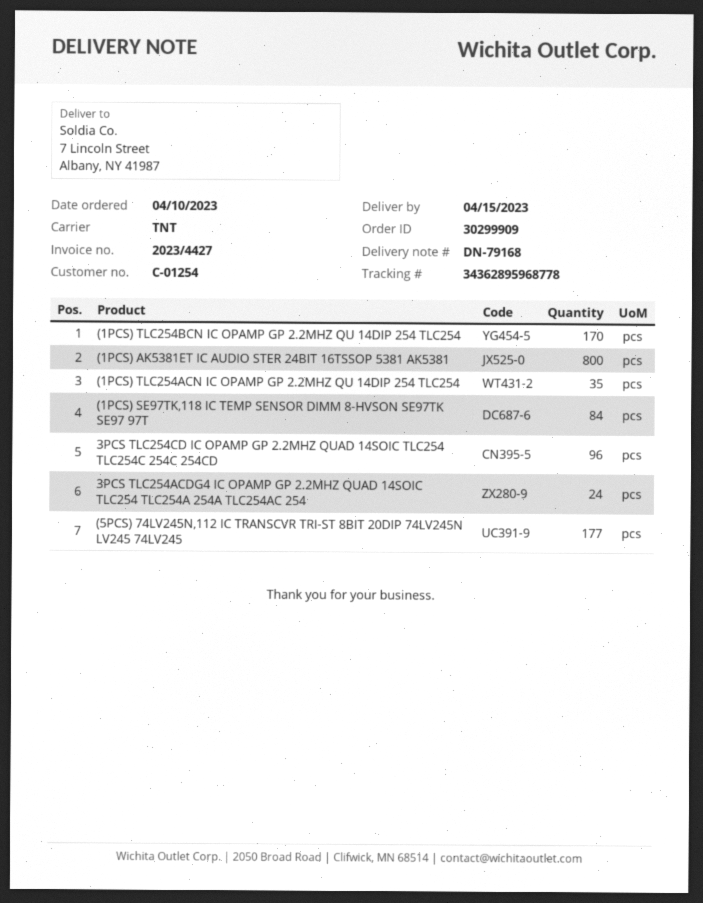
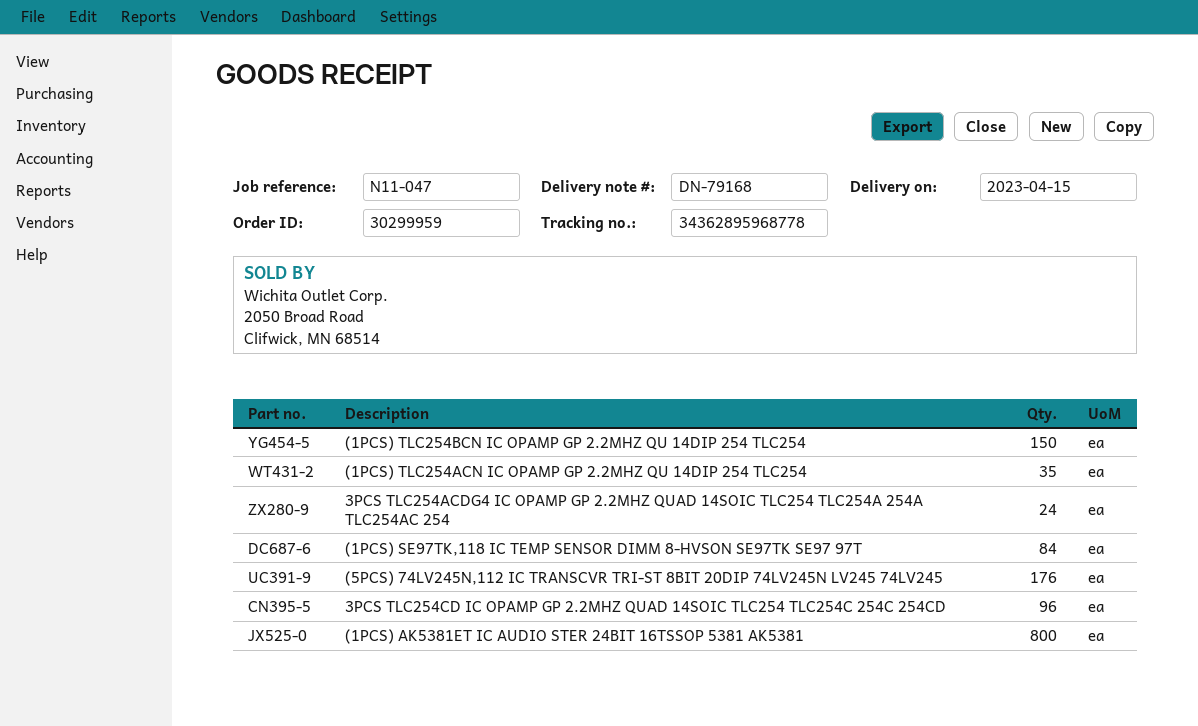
order number: 30299909 -> 30299959
(1PCS) TLC254BCN IC OPAMP GP 2.2MHZ QU 14DIP 254 TLC254: 170 -> 150
(5PCS) 74LV245N,112 IC TRANSCVR TRI-ST 8BIT 20DIP 74LV245N LV245 74LV245: 177 -> 176

